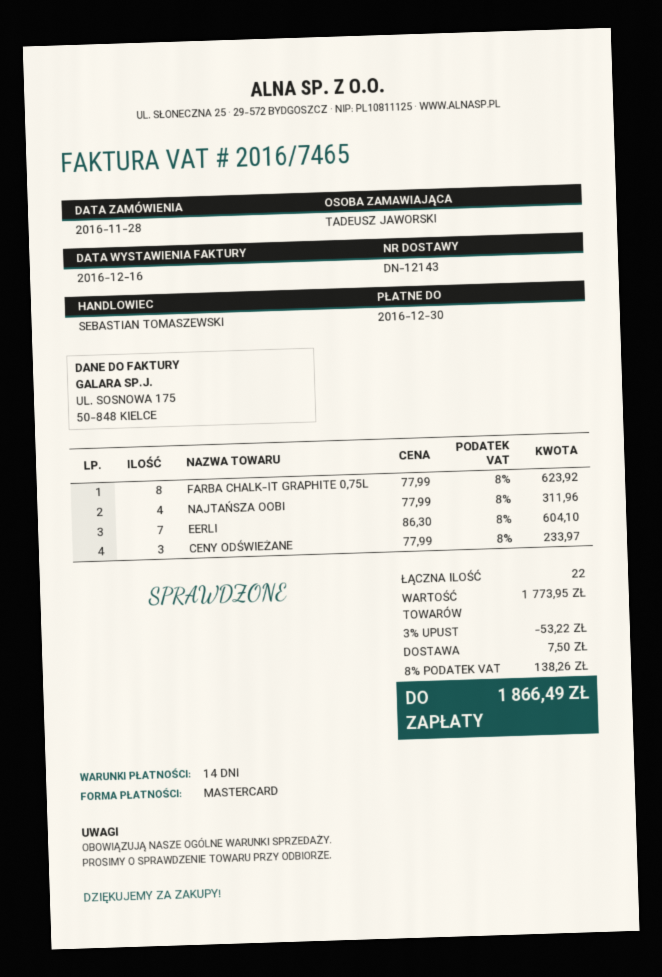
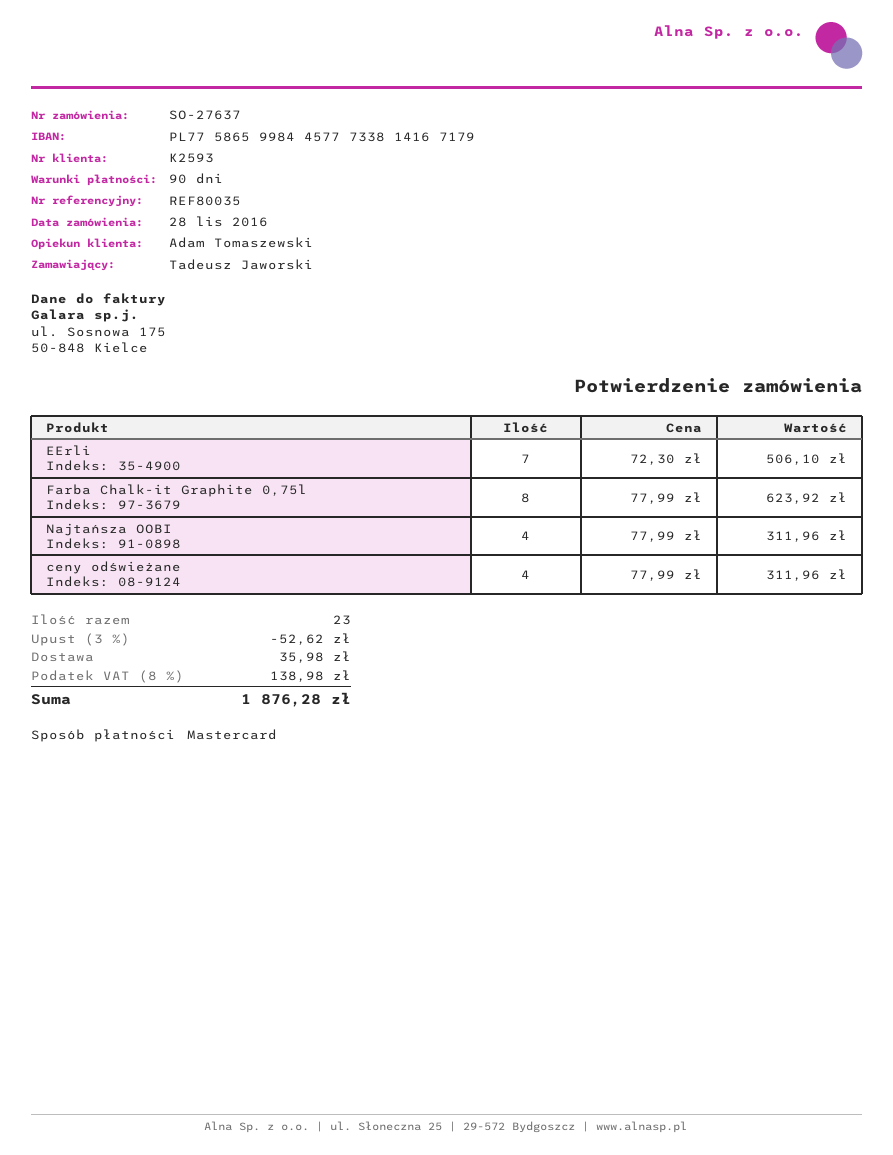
payment terms: 14 days -> 90 days
sales rep: SEBASTIAN TOMASZEWSKI -> Adam Tomaszewski
EERLI: 7 x 86.30 = 604.10 -> 7 x 72.30 = 506.10
CENY ODŚWIEŻANE: 3 x 77.99 = 233.97 -> 4 x 77.99 = 311.96
total quantity: 22 -> 23
discount: 3% = 53.22 -> 3% = 52.62
shipping: 7.50 -> 35.98
tax: 8% = 138.26 -> 8% = 138.98
total: 1866.49 -> 1876.28

